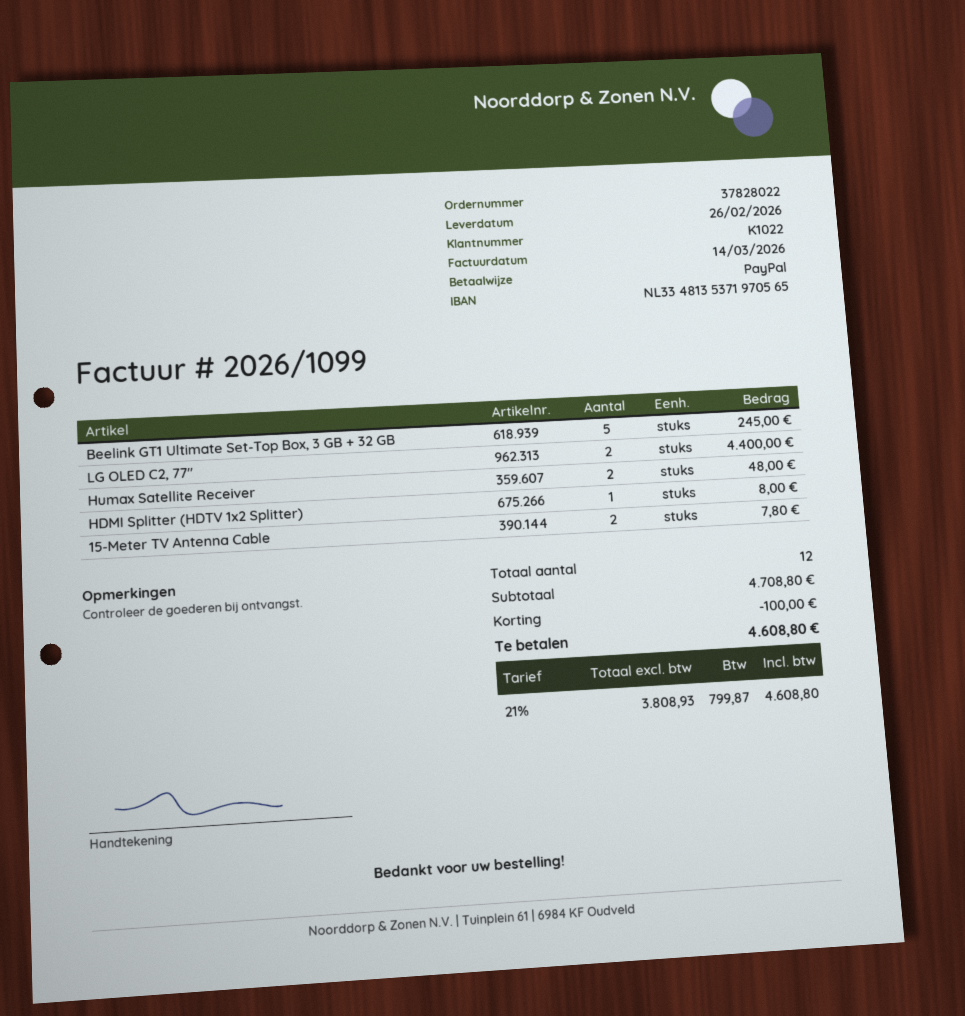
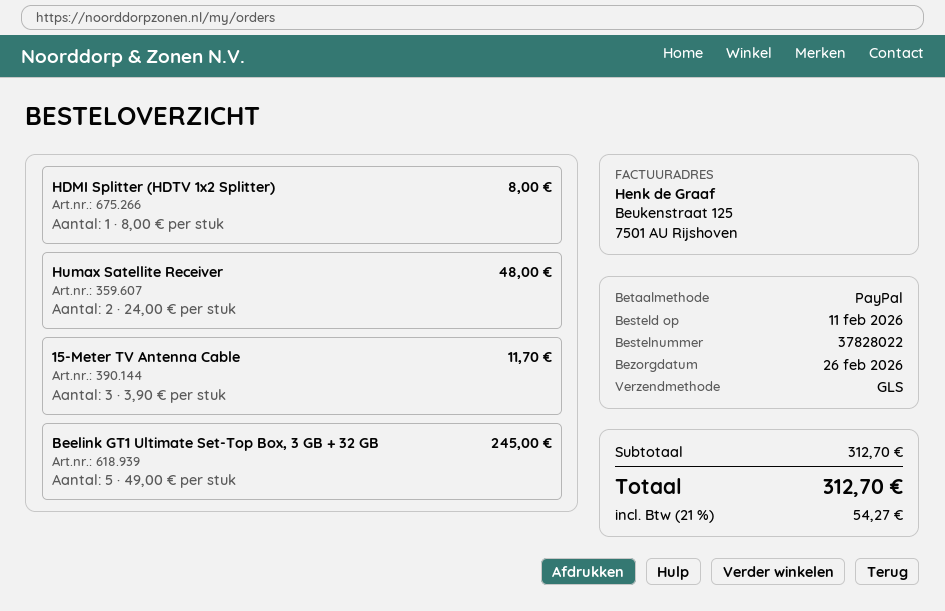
LG OLED C2, 77": 2 for 4400.00 -> none
15-Meter TV Antenna Cable: 2 for 7.80 -> 3 for 11.70
subtotal: 4708.80 -> 312.70
discount: 100.00 -> none
tax: 21% = 799.87 -> 21% = 54.27
total: 4608.80 -> 312.70

